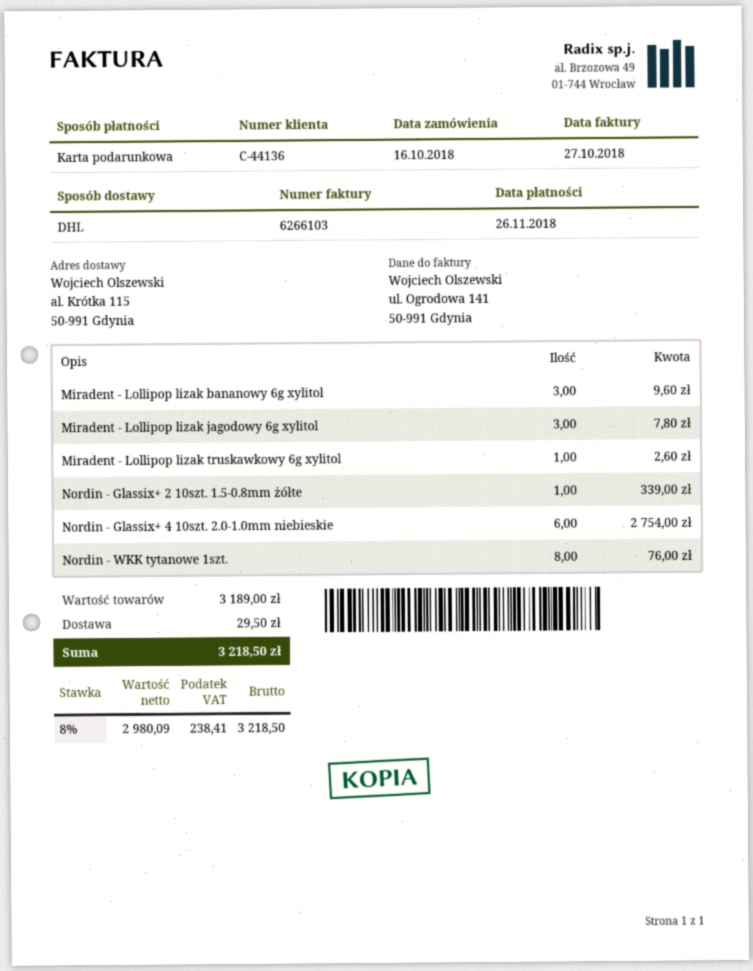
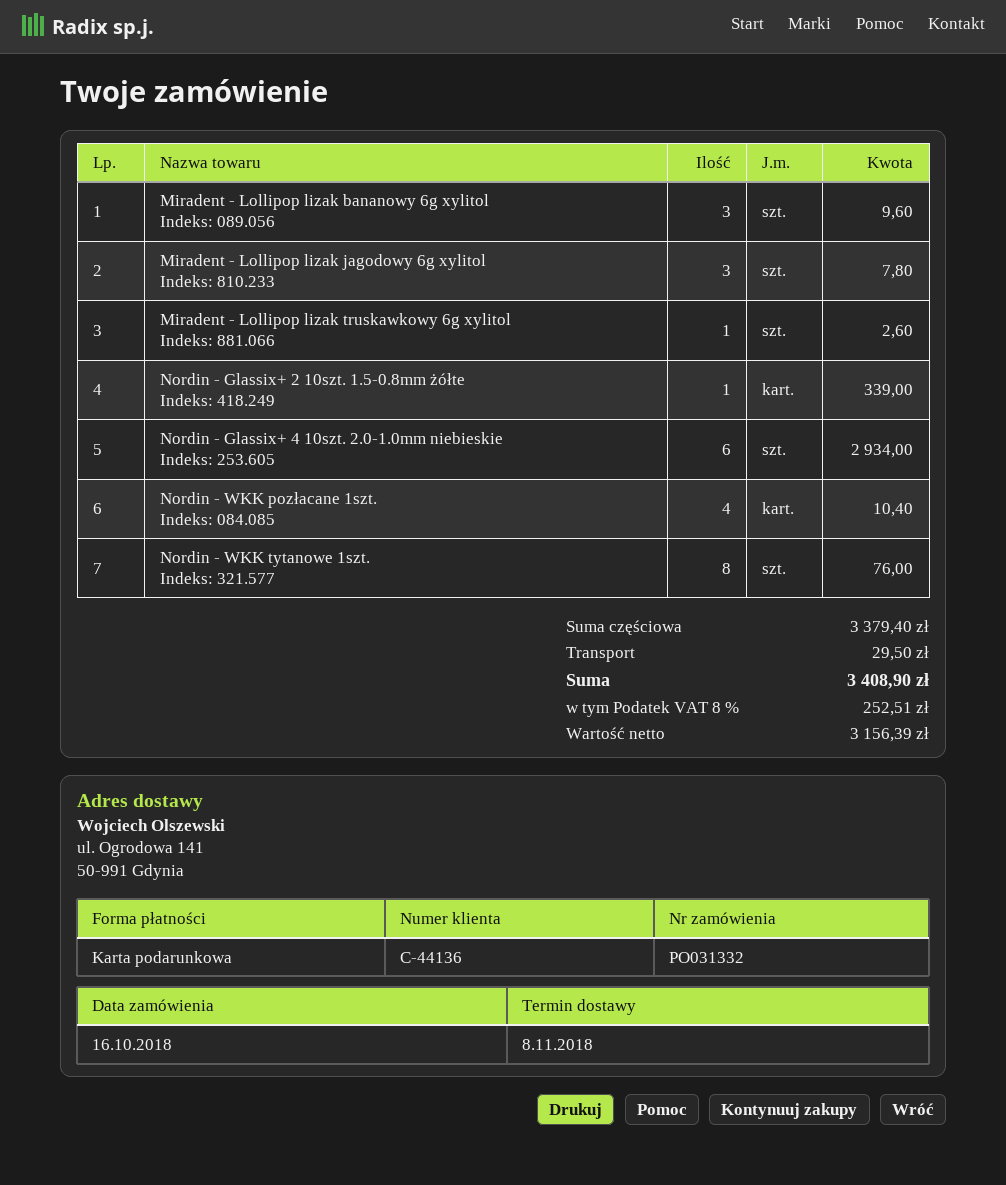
ship to: al. Krótka 115, 50-991 Gdynia -> ul. Ogrodowa 141, 50-991 Gdynia
Nordin - Glassix+ 4 10szt. 2.0-1.0mm niebieskie: 6 for 2754.00 -> 6 for 2934.00
Nordin - WKK pozłacane 1szt.: none -> 4 for 10.40
subtotal: 3189.00 -> 3379.40
net: 2980.09 -> 3156.39
tax: 8% = 238.41 -> 8% = 252.51
total: 3218.50 -> 3408.90

